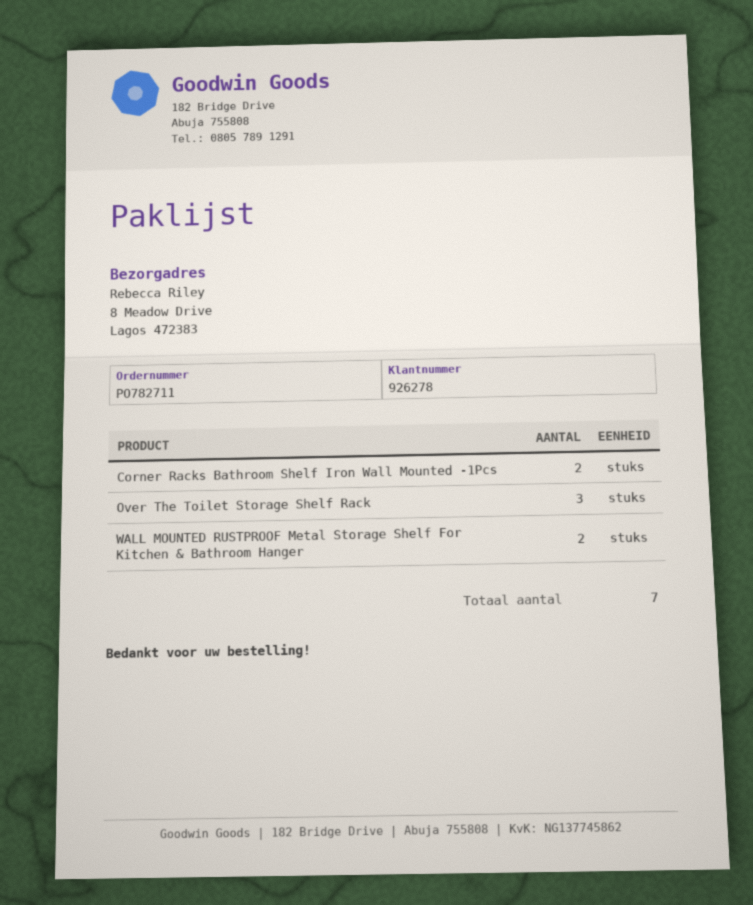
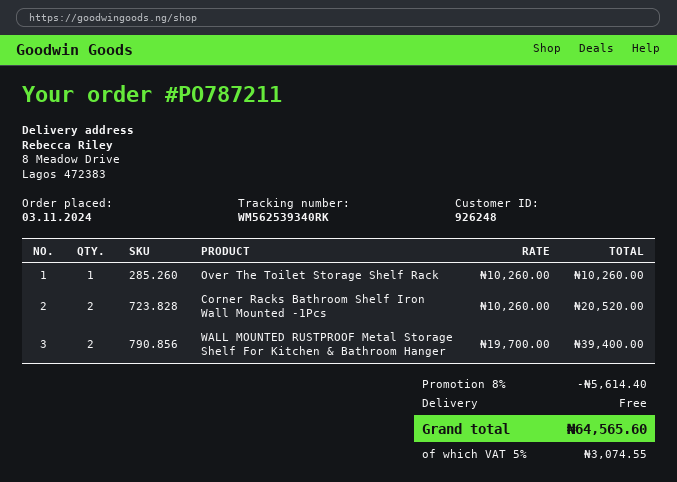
order number: PO782711 -> PO787211
customer number: 926278 -> 926248
Over The Toilet Storage Shelf Rack: 3 -> 1

